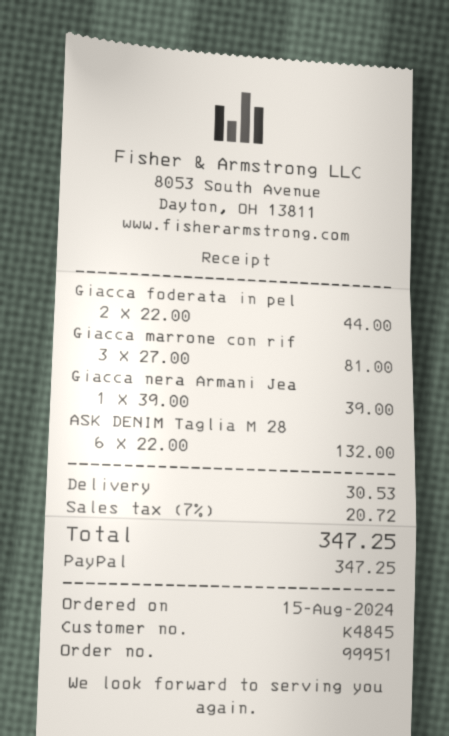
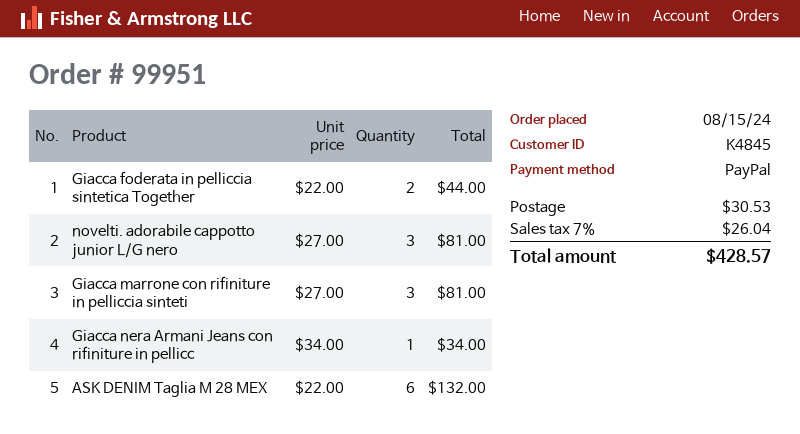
Giacca nera Armani Jea: 1 x 39.00 = 39.00 -> 1 x 34.00 = 34.00
novelti. adorabile cappotto junior L/G nero: none -> 3 x 27.00 = 81.00
tax: 7% = 20.72 -> 7% = 26.04
total: 347.25 -> 428.57

